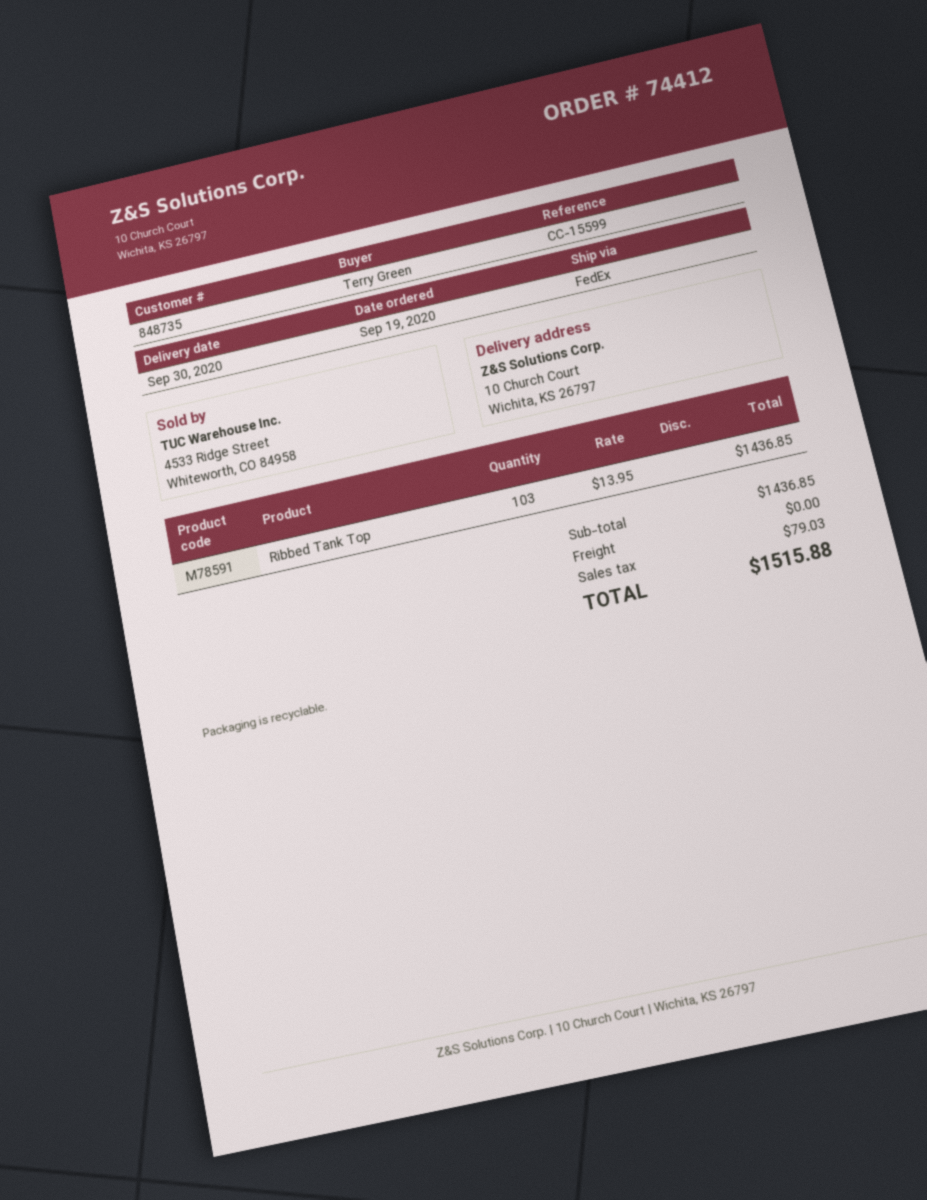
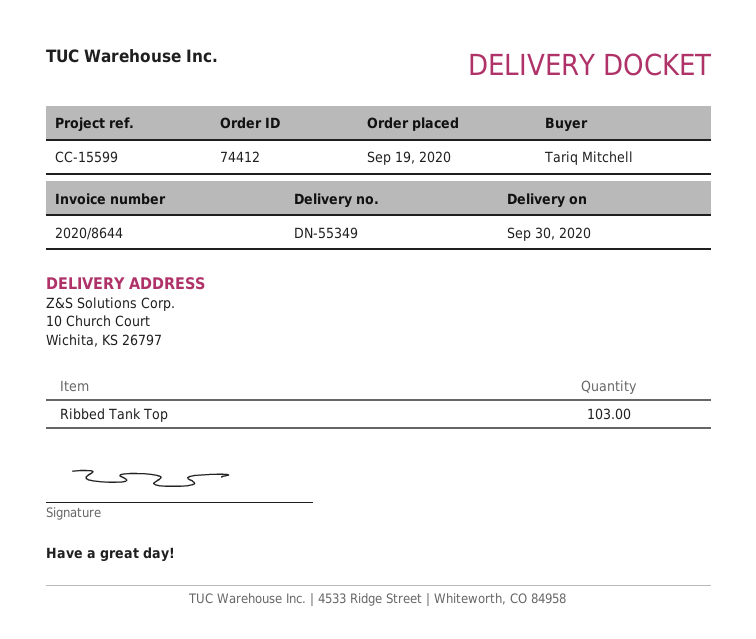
ordered by: Terry Green -> Tariq Mitchell

